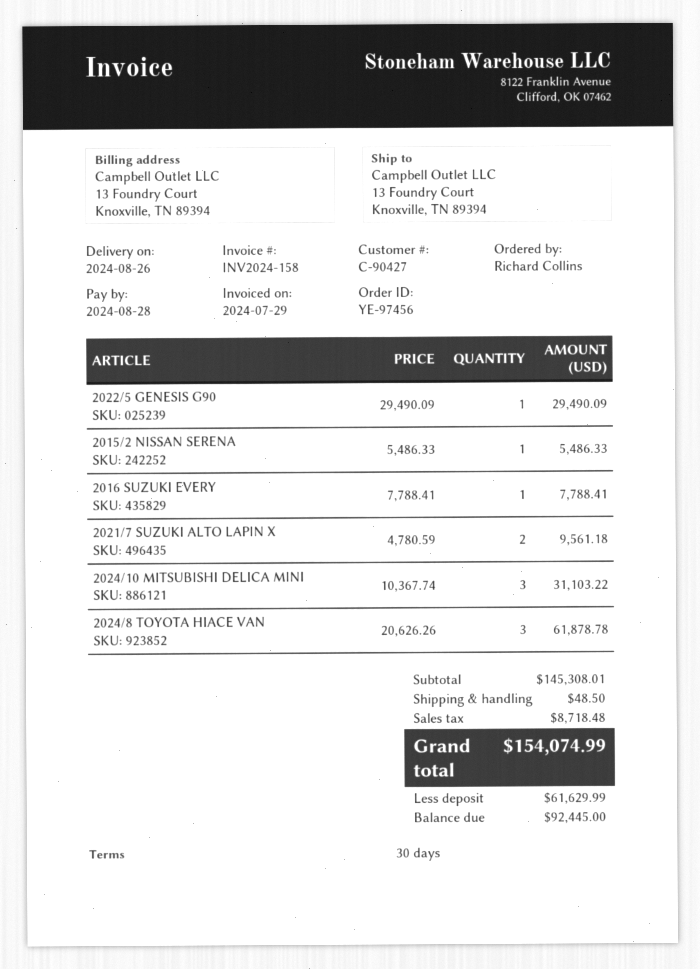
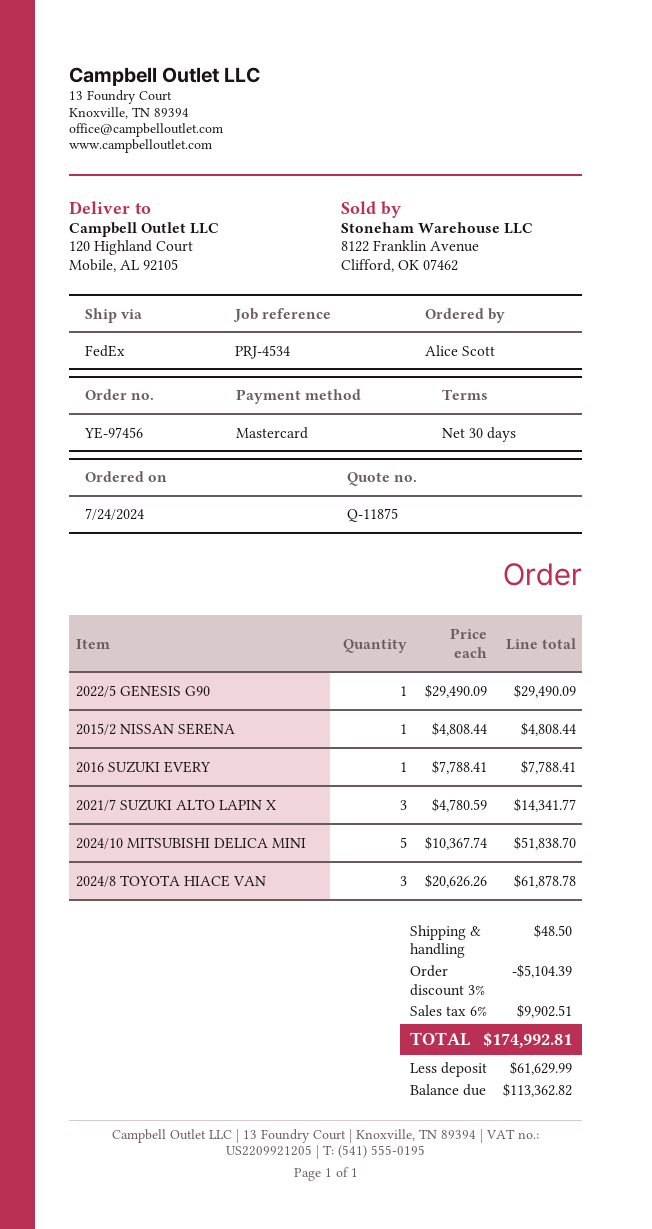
ordered by: Richard Collins -> Alice Scott
ship to: 13 Foundry Court, Knoxville, TN 89394 -> 120 Highland Court, Mobile, AL 92105
2015/2 NISSAN SERENA: 1 x 5486.33 = 5486.33 -> 1 x 4808.44 = 4808.44
2021/7 SUZUKI ALTO LAPIN X: 2 x 4780.59 = 9561.18 -> 3 x 4780.59 = 14341.77
2024/10 MITSUBISHI DELICA MINI: 3 x 10367.74 = 31103.22 -> 5 x 10367.74 = 51838.70
discount: none -> 3% = 5104.39
tax: 8718.48 -> 9902.51
total: 154074.99 -> 174992.81
balance: 92445.00 -> 113362.82

